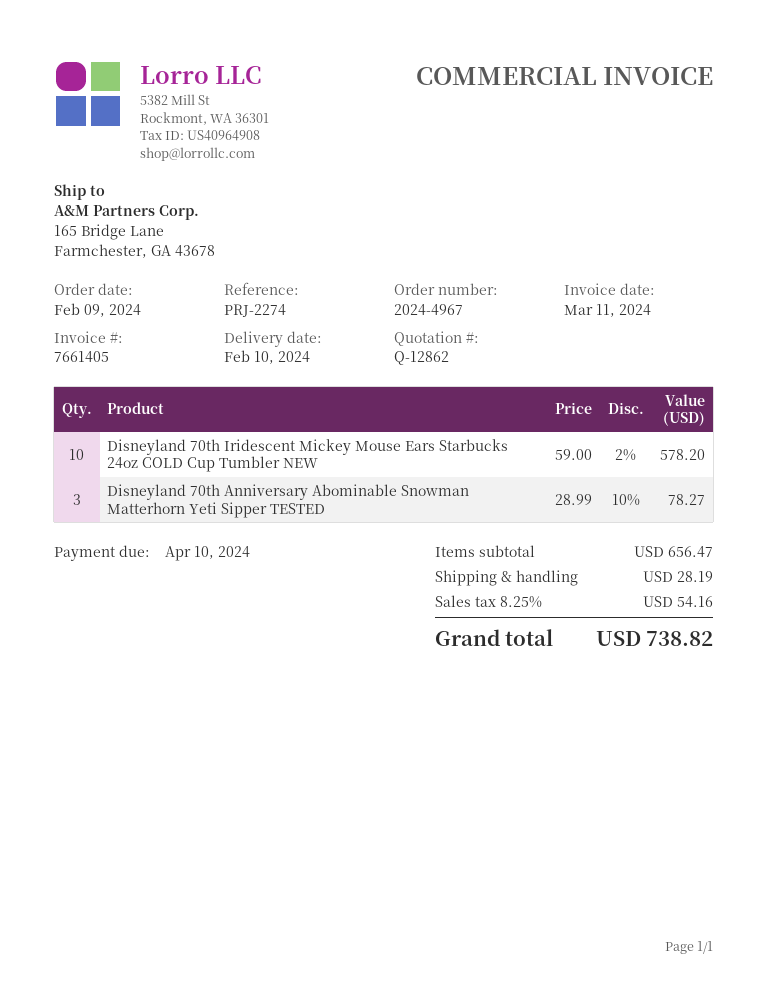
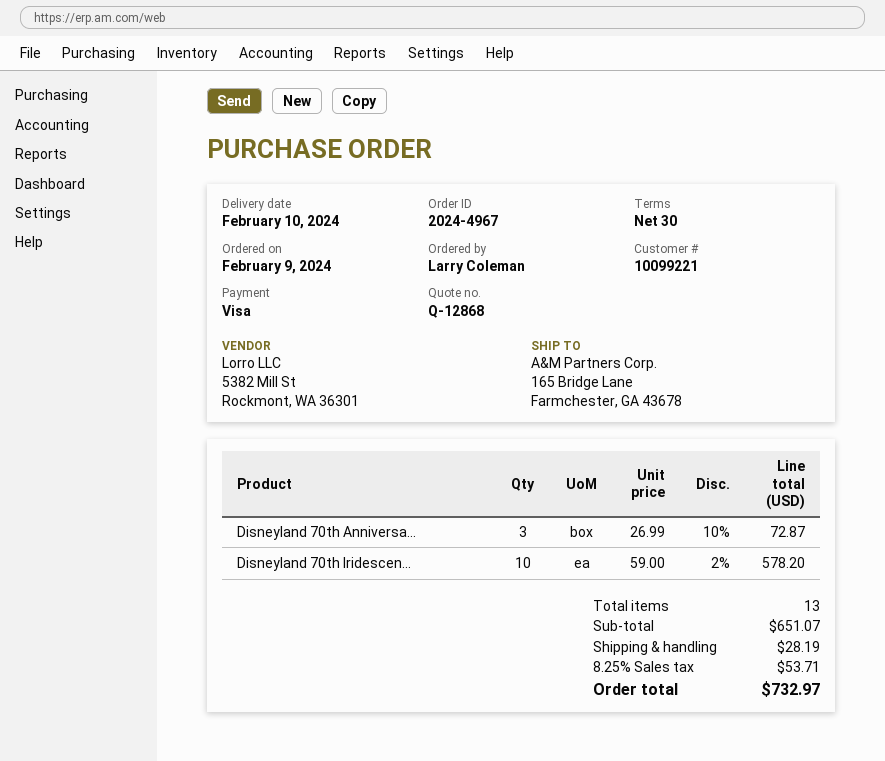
quote number: Q-12862 -> Q-12868
Disneyland 70th Anniversary Abominable Snowman Matterhorn Yeti Sipper TESTED: 3 x 28.99 - 10% = 78.27 -> 3 x 26.99 - 10% = 72.87
subtotal: 656.47 -> 651.07
tax: 8.25% = 54.16 -> 8.25% = 53.71
total: 738.82 -> 732.97

